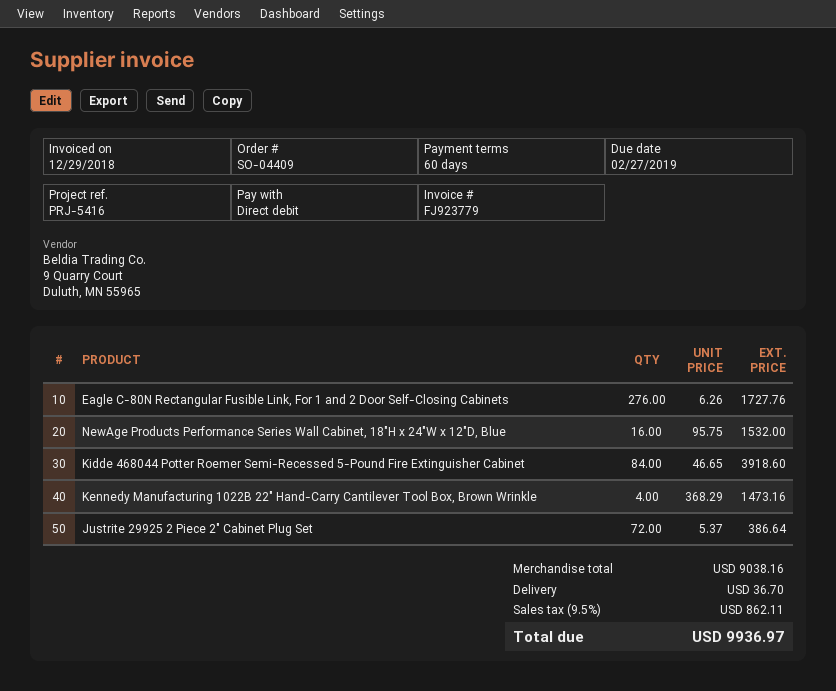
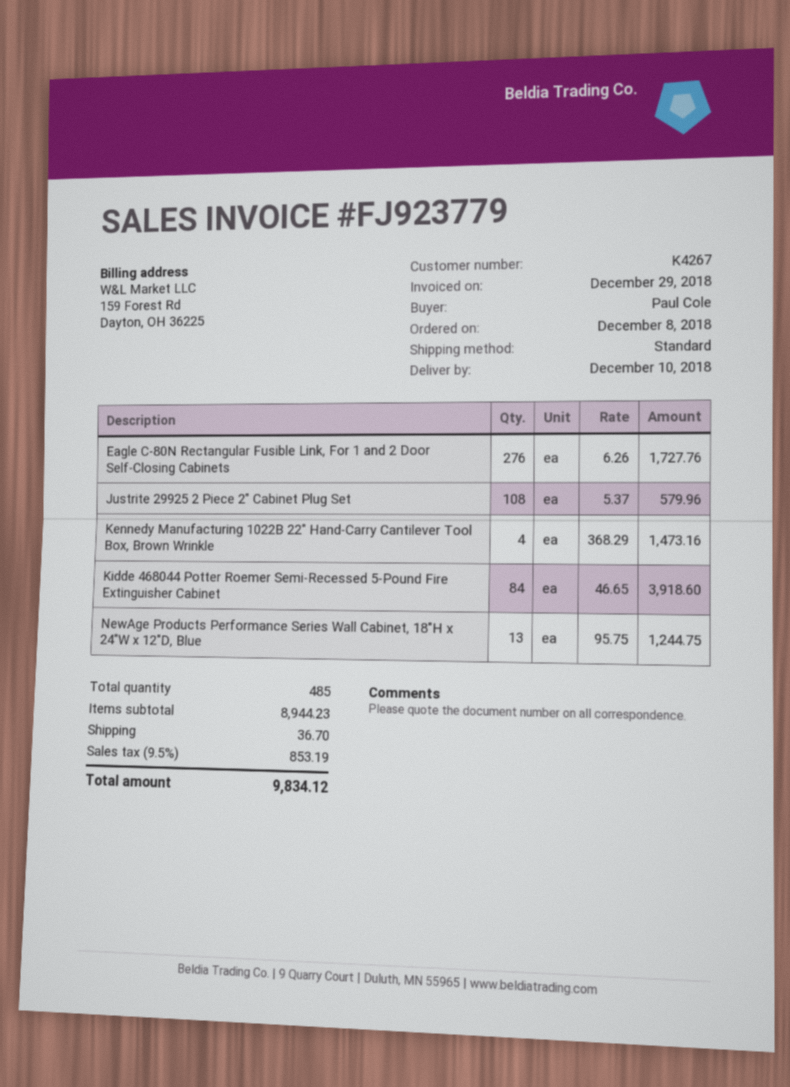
NewAge Products Performance Series Wall Cabinet, 18″H x 24″W x 12″D, Blue: 16 x 95.75 = 1532.00 -> 13 x 95.75 = 1244.75
Justrite 29925 2 Piece 2" Cabinet Plug Set: 72 x 5.37 = 386.64 -> 108 x 5.37 = 579.96
subtotal: 9038.16 -> 8944.23
tax: 9.5% = 862.11 -> 9.5% = 853.19
total: 9936.97 -> 9834.12

